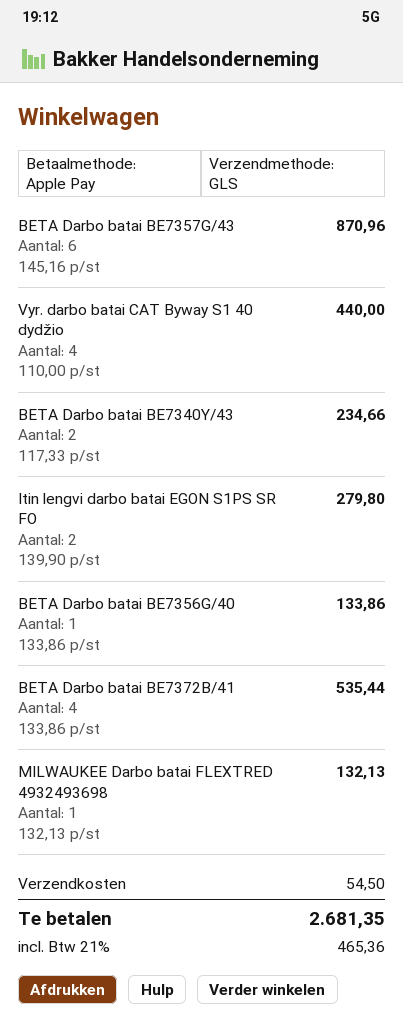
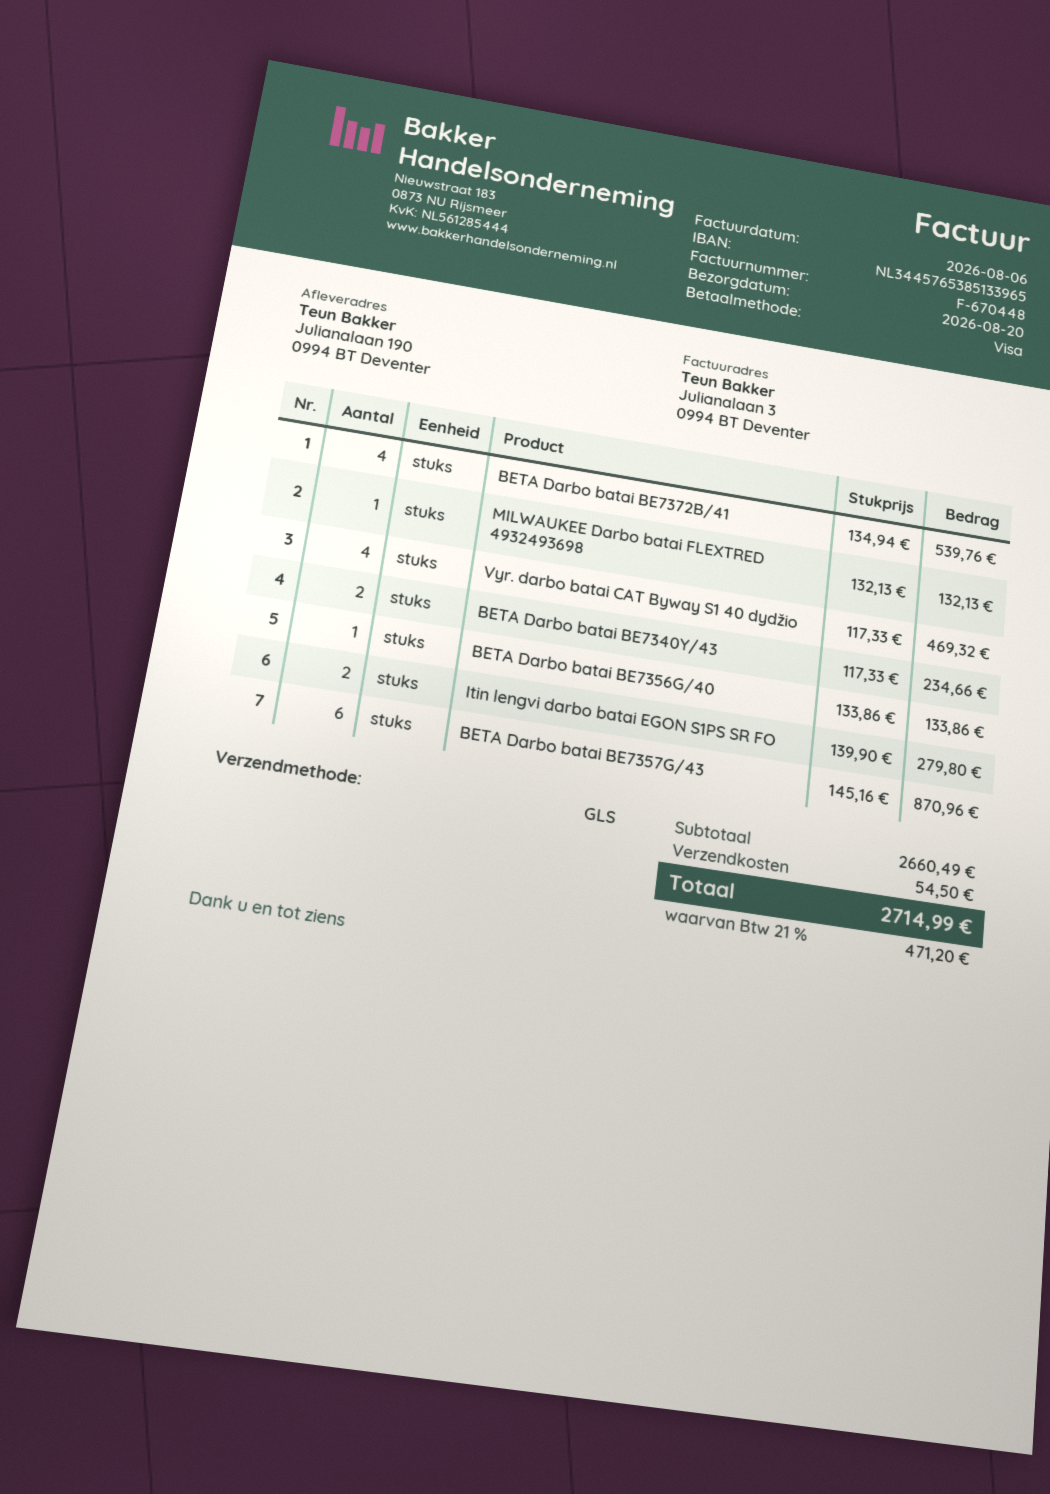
payment method: Apple Pay -> Visa
Vyr. darbo batai CAT Byway S1 40 dydžio: 4 x 110.00 = 440.00 -> 4 x 117.33 = 469.32
BETA Darbo batai BE7372B/41: 4 x 133.86 = 535.44 -> 4 x 134.94 = 539.76
tax: 21% = 465.36 -> 21% = 471.20
total: 2681.35 -> 2714.99

